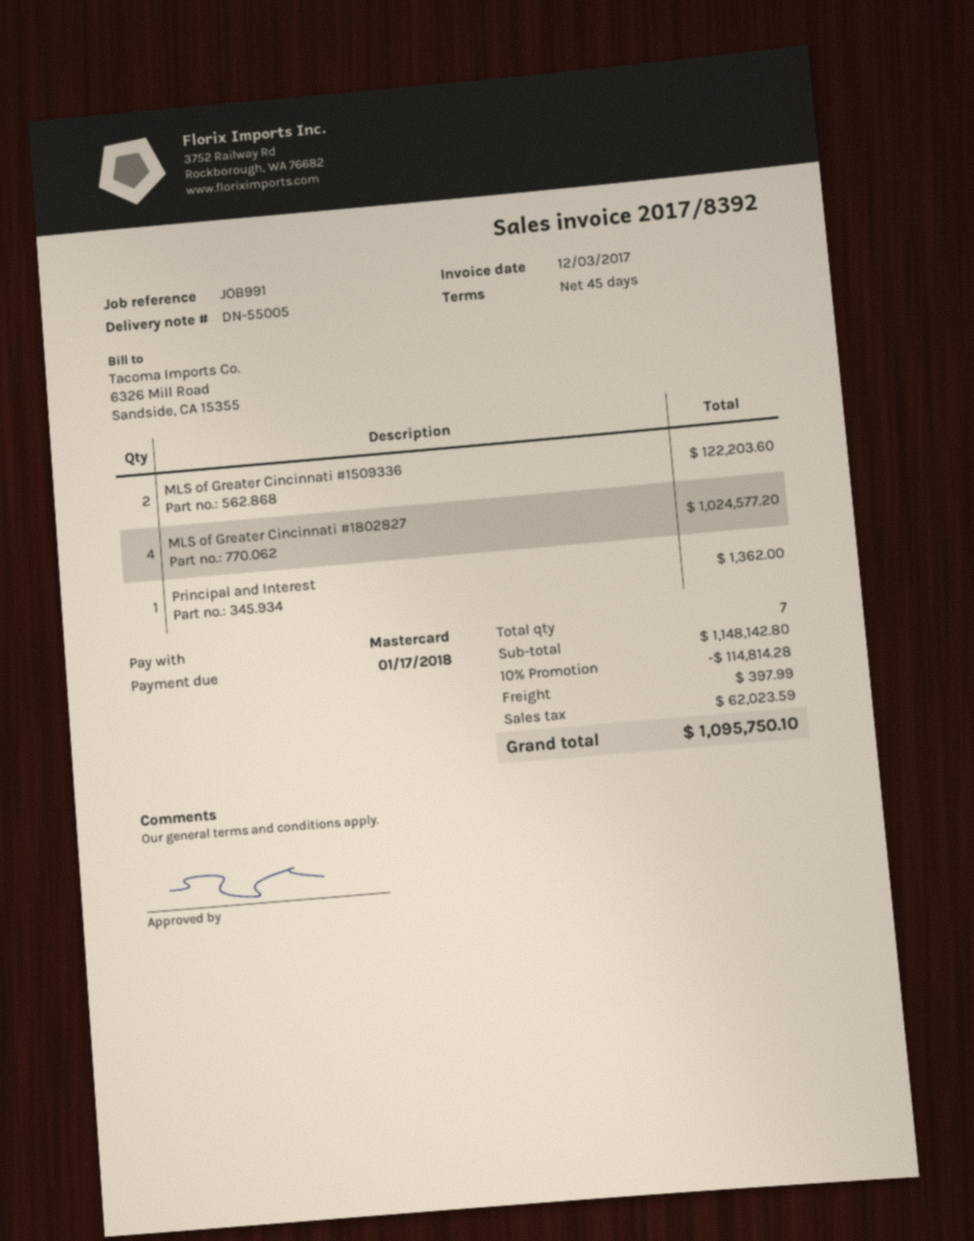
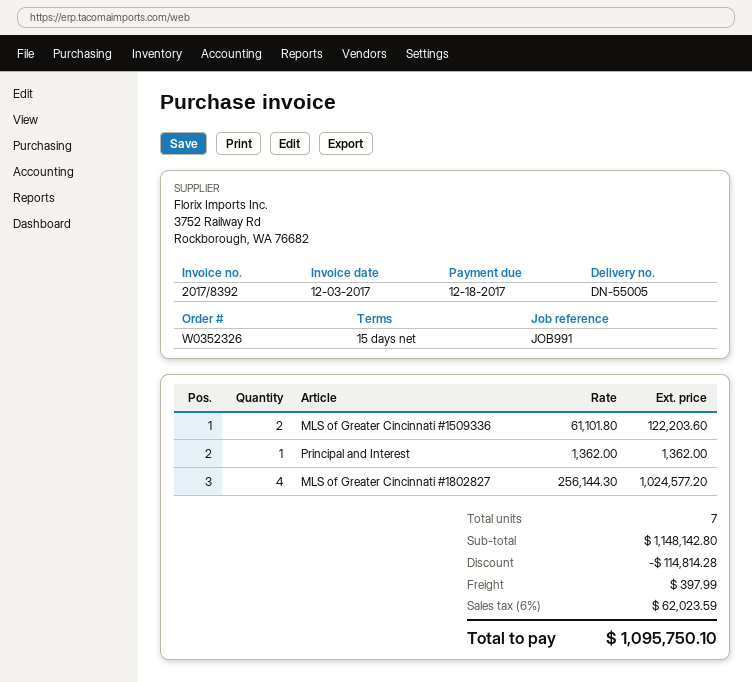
payment terms: 45 days -> 15 days
due date: 2018-01-17 -> 2017-12-18

